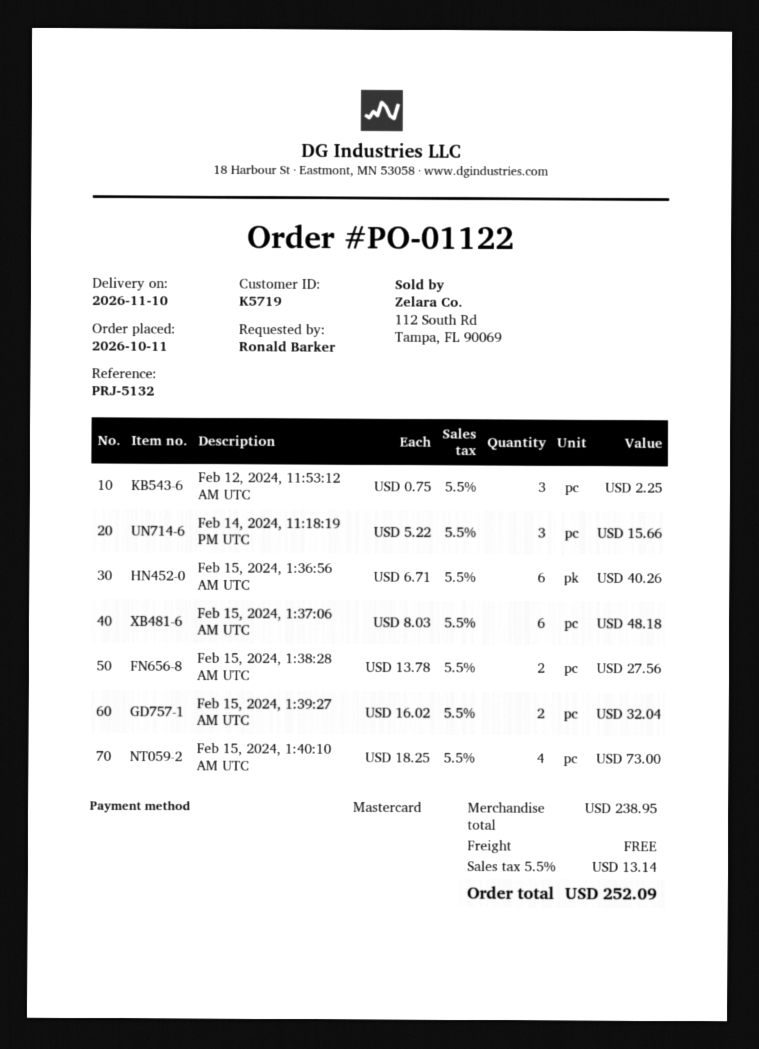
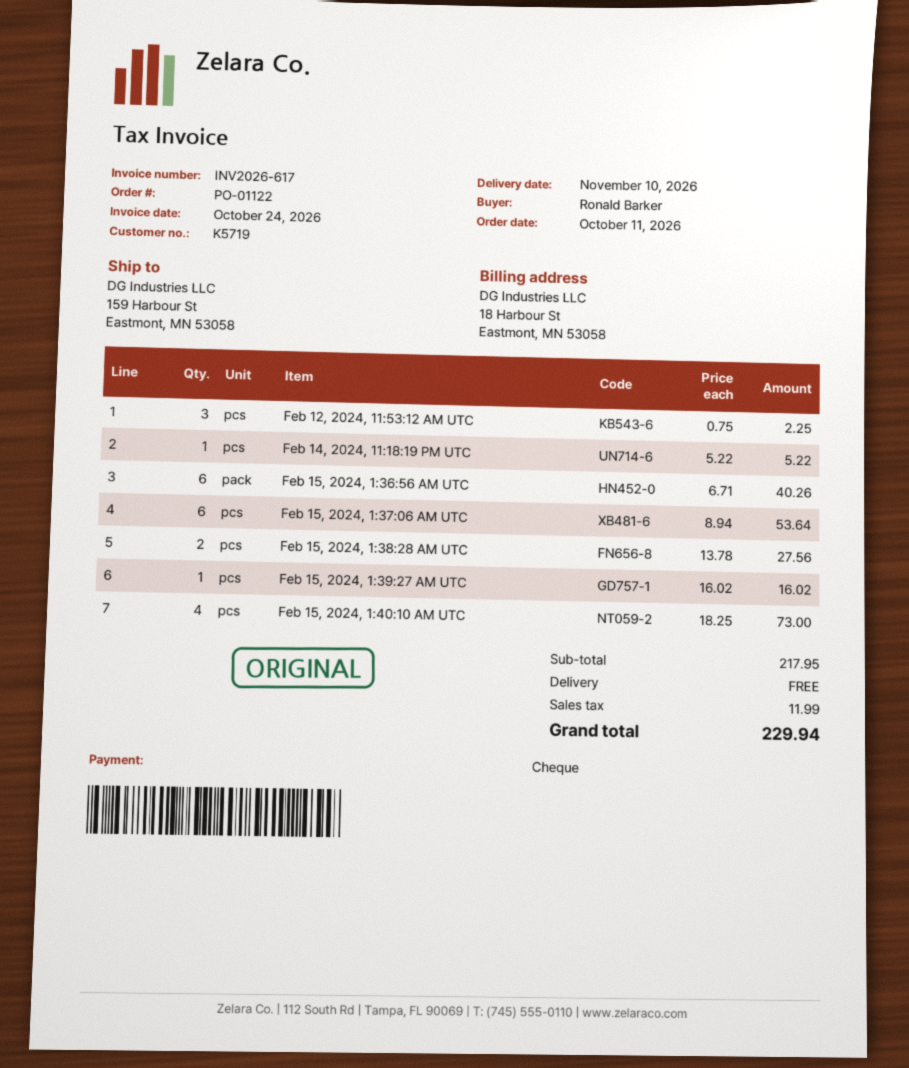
payment method: Mastercard -> cheque
Feb 14, 2024, 11:18:19 PM UTC: 3 x 5.22 = 15.66 -> 1 x 5.22 = 5.22
Feb 15, 2024, 1:37:06 AM UTC: 6 x 8.03 = 48.18 -> 6 x 8.94 = 53.64
Feb 15, 2024, 1:39:27 AM UTC: 2 x 16.02 = 32.04 -> 1 x 16.02 = 16.02
subtotal: 238.95 -> 217.95
tax: 13.14 -> 11.99
total: 252.09 -> 229.94

